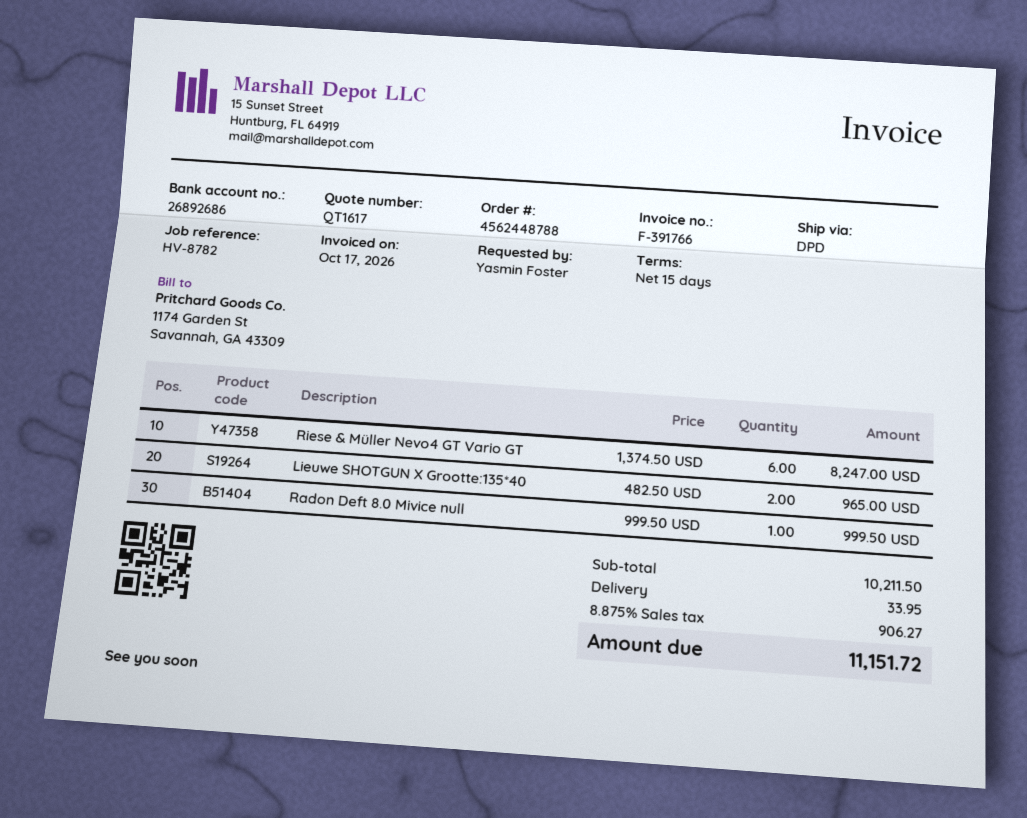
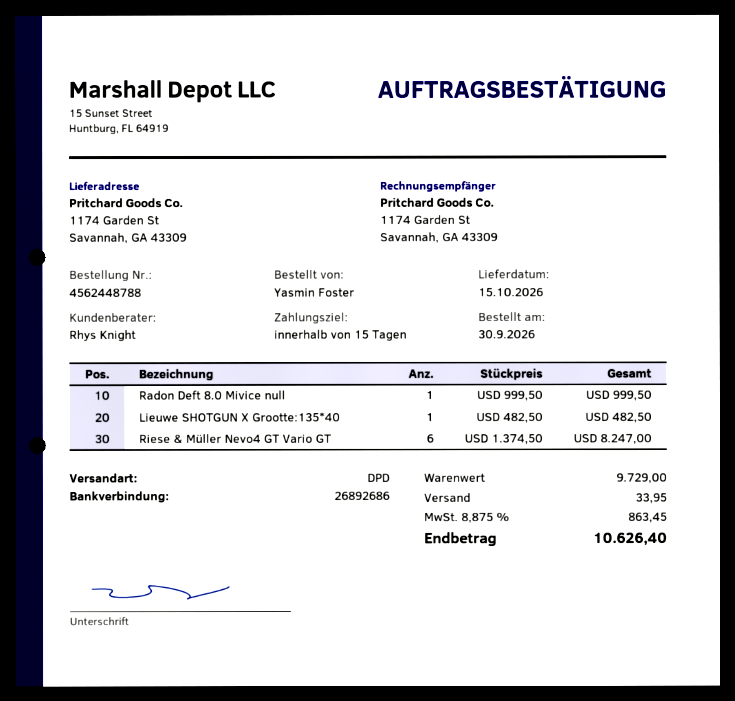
Lieuwe SHOTGUN X Grootte:135*40: 2 x 482.50 = 965.00 -> 1 x 482.50 = 482.50
subtotal: 10211.50 -> 9729.00
tax: 8.875% = 906.27 -> 8.875% = 863.45
total: 11151.72 -> 10626.40

